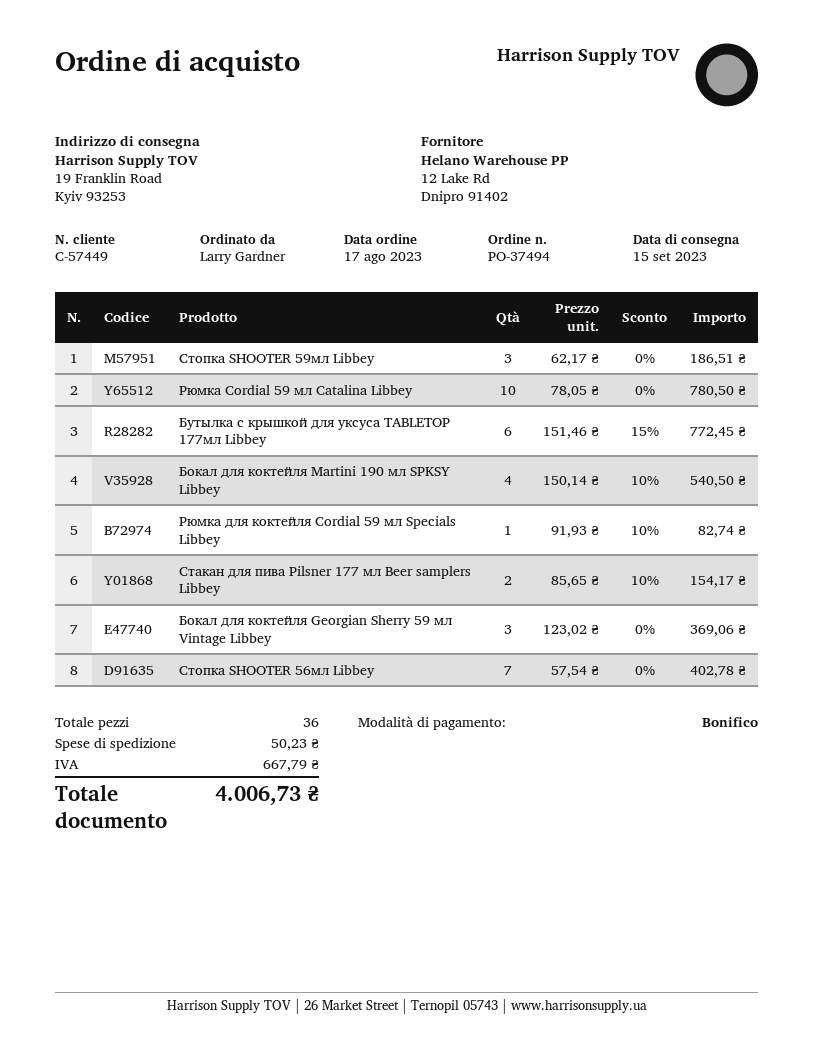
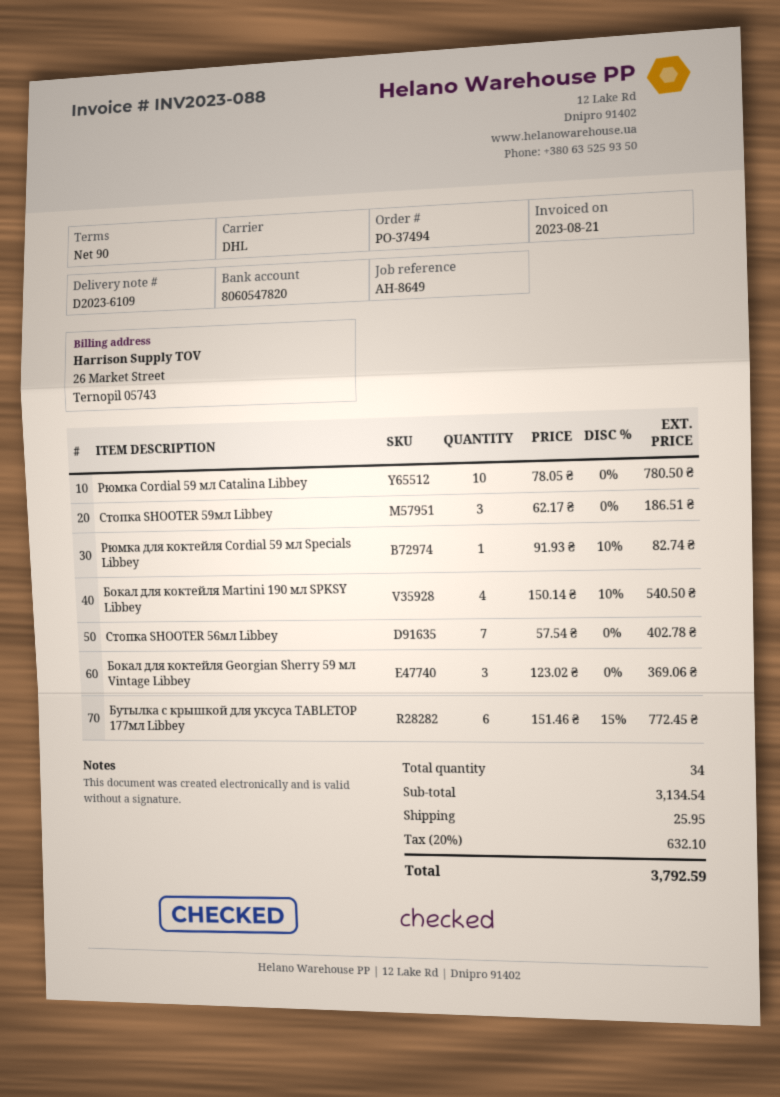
Стакан для пива Pilsner 177 мл Beer samplers Libbey: 2 x 85.65 - 10% = 154.17 -> none
total quantity: 36 -> 34
shipping: 50.23 -> 25.95
tax: 667.79 -> 632.10
total: 4006.73 -> 3792.59

